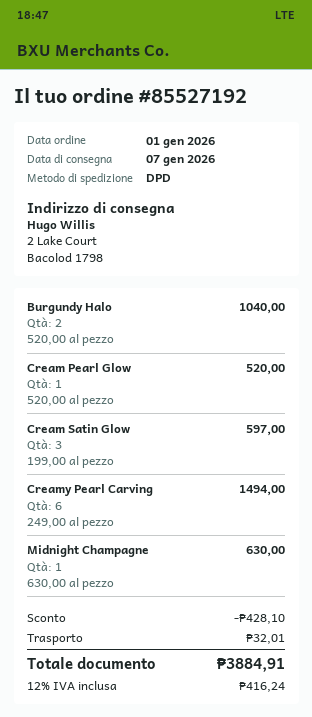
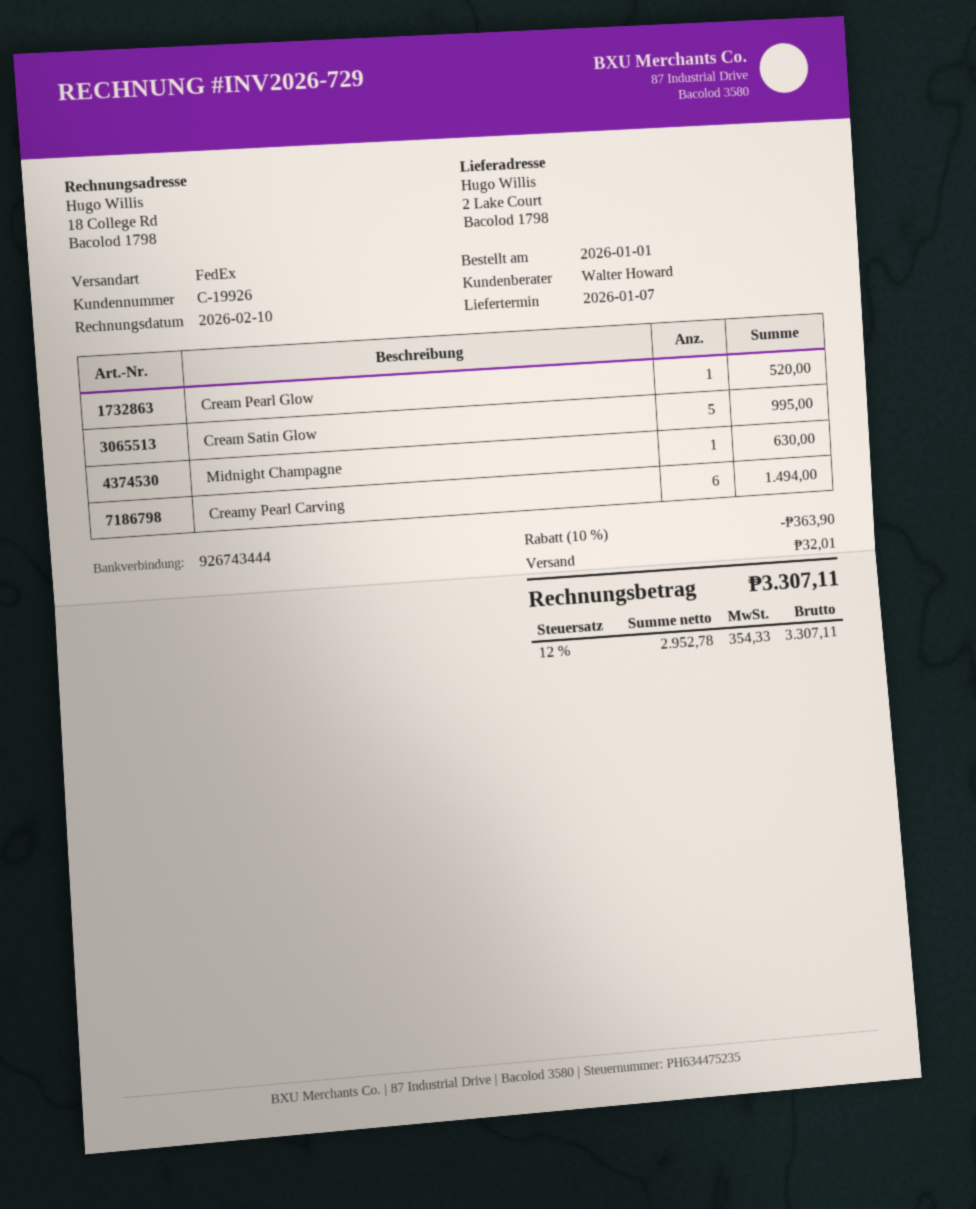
shipping method: DPD -> FedEx
Burgundy Halo: 2 for 1040.00 -> none
Cream Satin Glow: 3 for 597.00 -> 5 for 995.00
discount: 428.10 -> 363.90
tax: 12% = 416.24 -> 12% = 354.33
total: 3884.91 -> 3307.11

